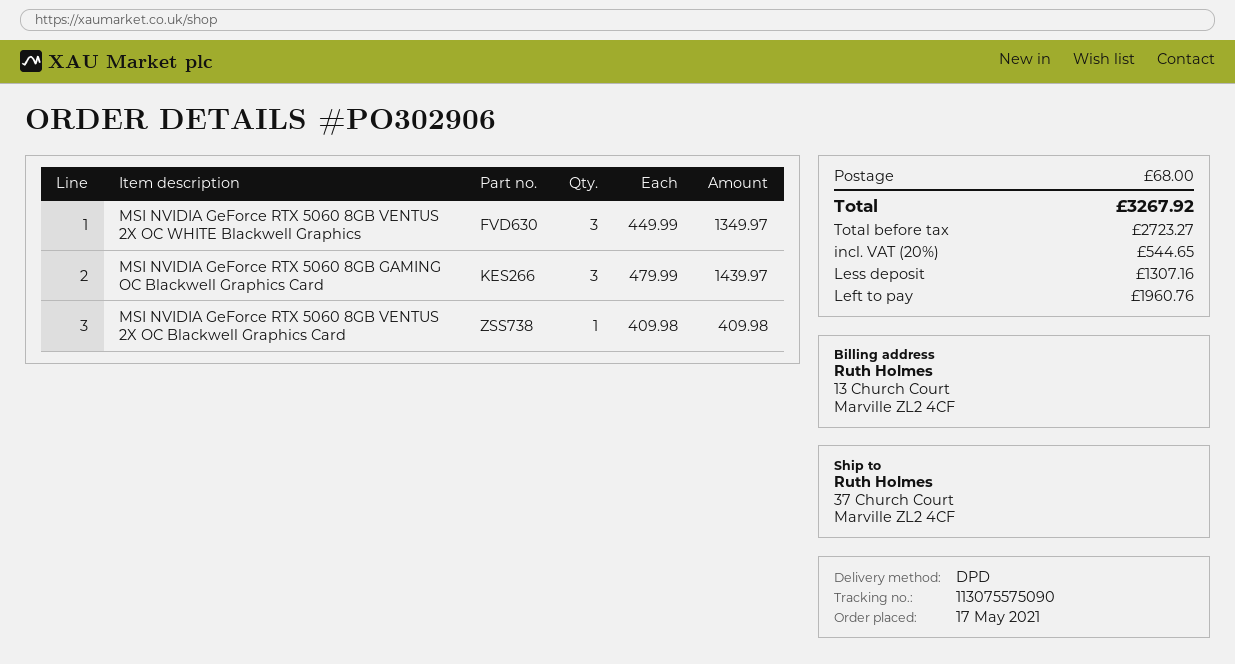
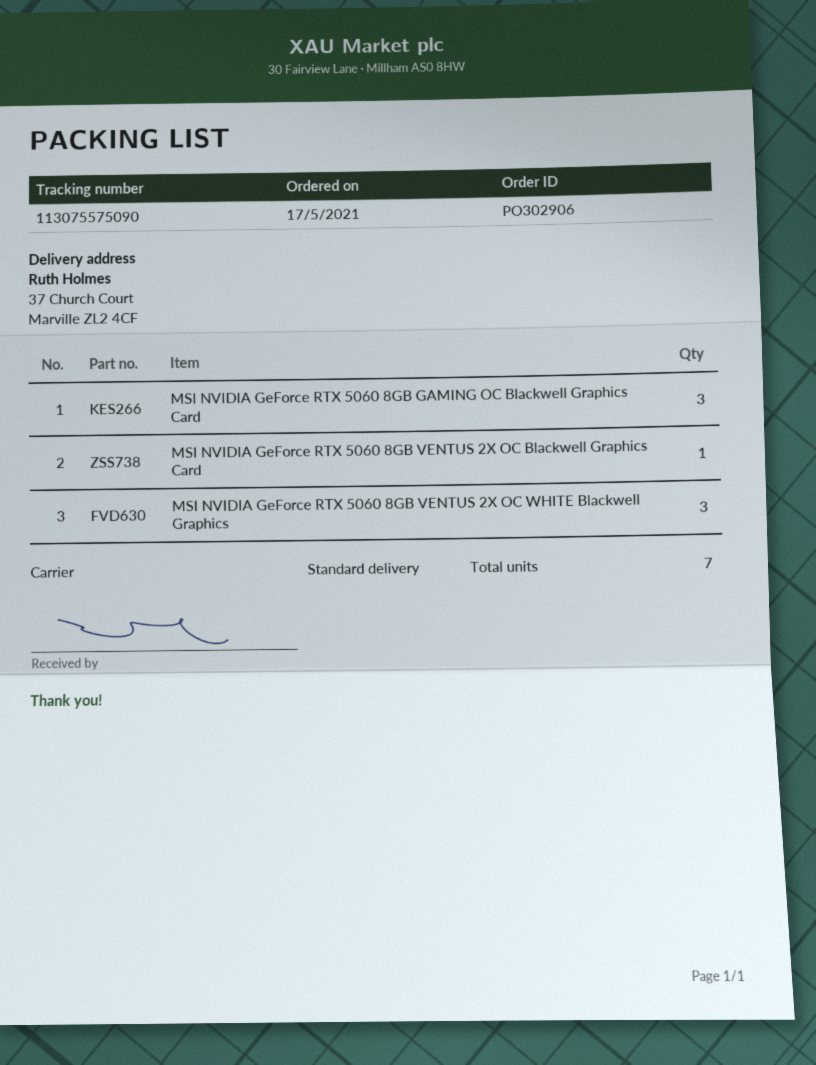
shipping method: DPD -> standard

